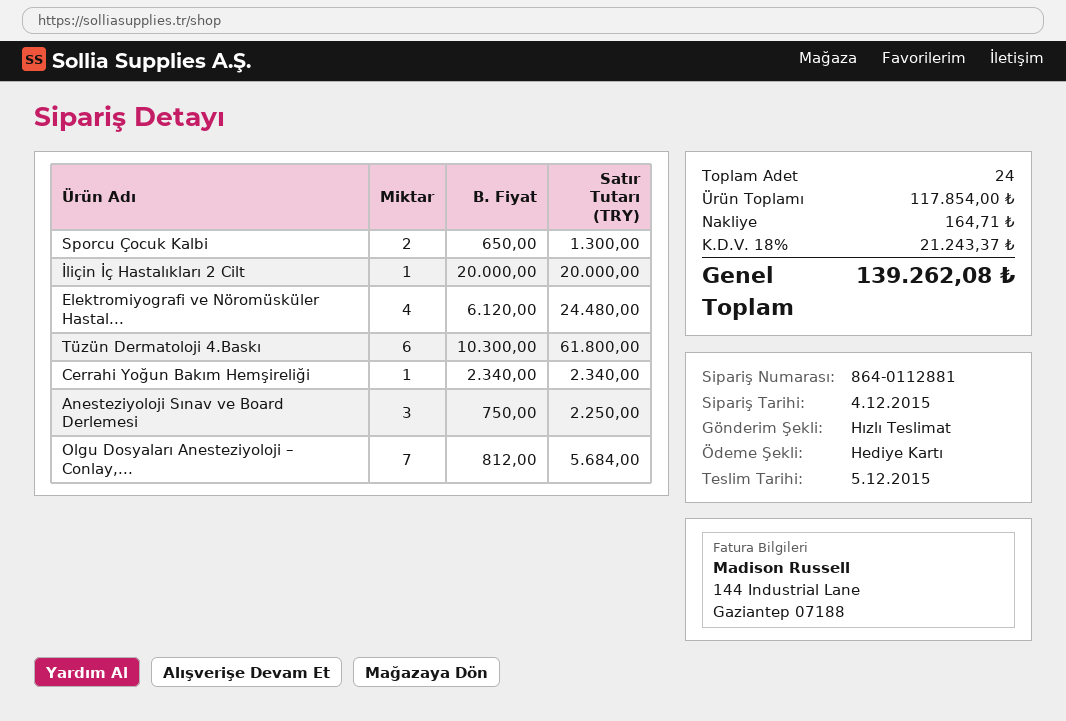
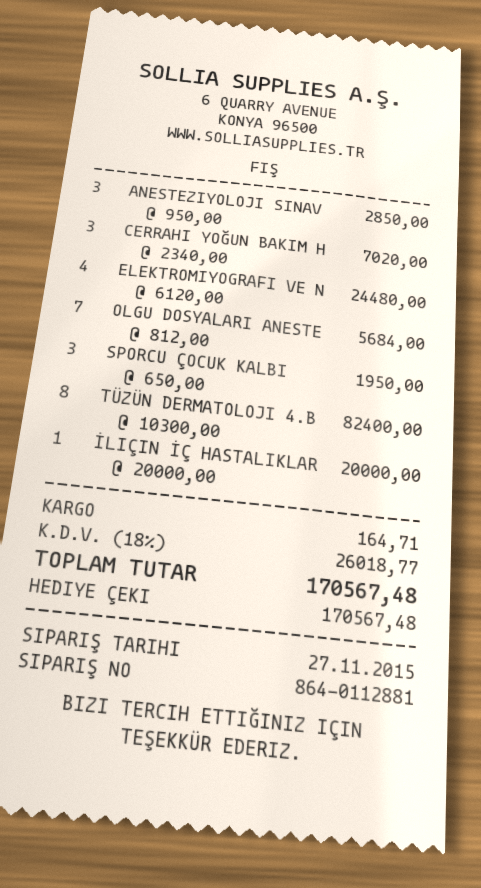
order date: 2015-12-04 -> 2015-11-27
Sporcu Çocuk Kalbi: 2 x 650.00 = 1300.00 -> 3 x 650.00 = 1950.00
Tüzün Dermatoloji 4.Baskı: 6 x 10300.00 = 61800.00 -> 8 x 10300.00 = 82400.00
Cerrahi Yoğun Bakım Hemşireliği: 1 x 2340.00 = 2340.00 -> 3 x 2340.00 = 7020.00
Anesteziyoloji Sınav ve Board Derlemesi: 3 x 750.00 = 2250.00 -> 3 x 950.00 = 2850.00
tax: 18% = 21243.37 -> 18% = 26018.77
total: 139262.08 -> 170567.48

